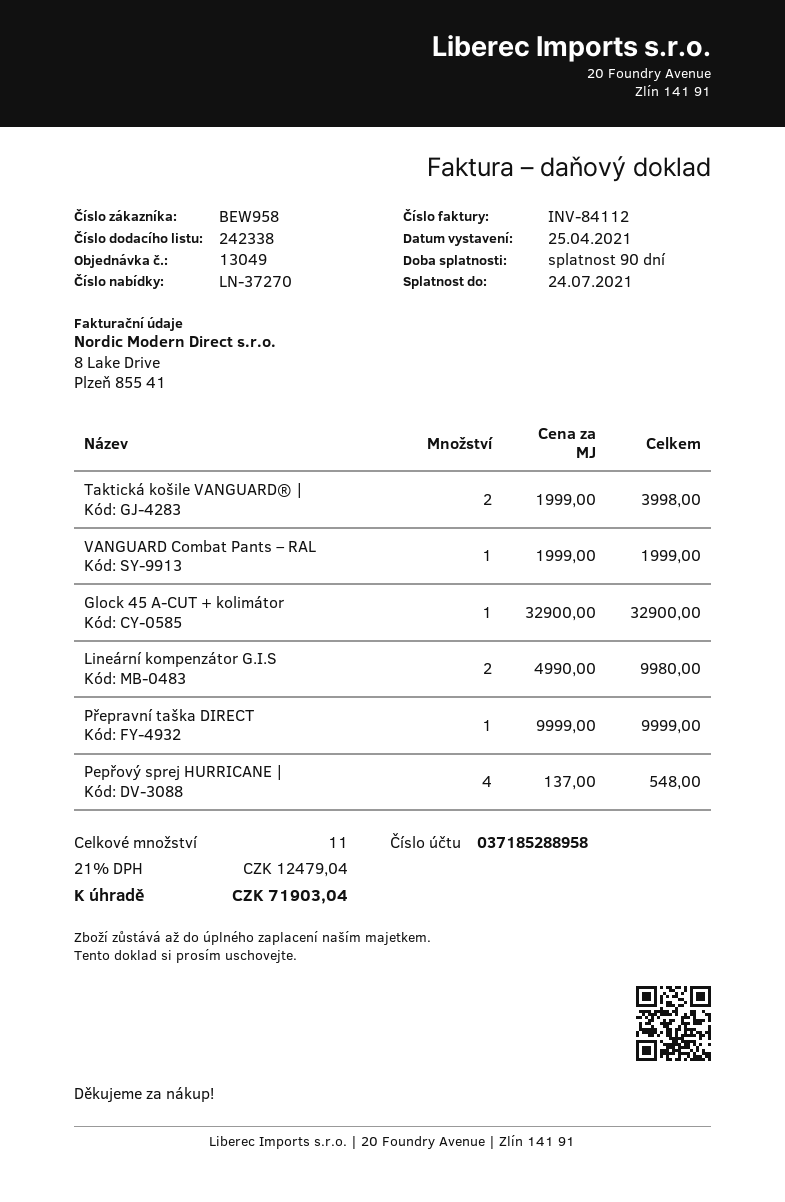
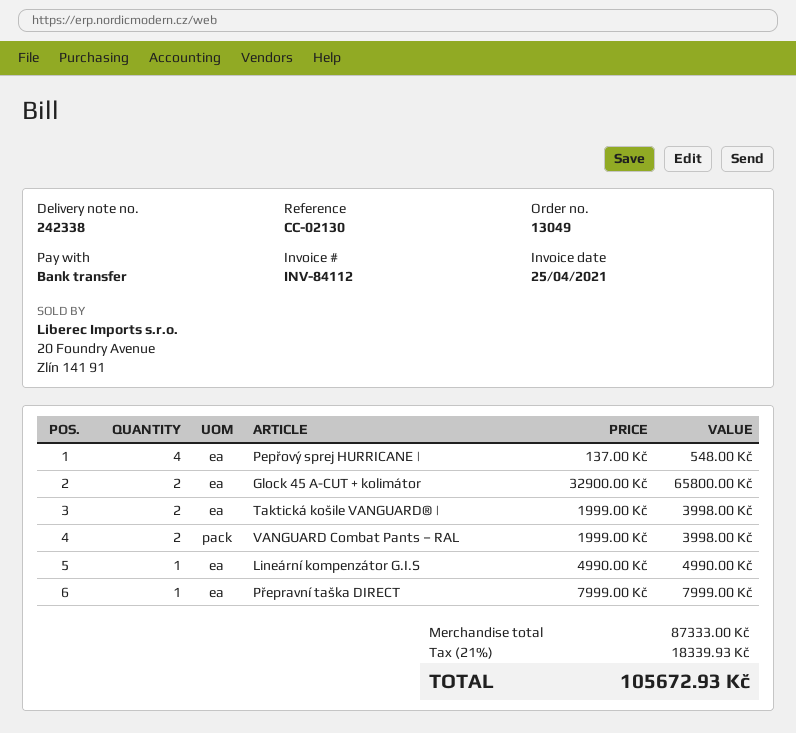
VANGUARD Combat Pants – RAL: 1 x 1999.00 = 1999.00 -> 2 x 1999.00 = 3998.00
Glock 45 A-CUT + kolimátor: 1 x 32900.00 = 32900.00 -> 2 x 32900.00 = 65800.00
Lineární kompenzátor G.I.S: 2 x 4990.00 = 9980.00 -> 1 x 4990.00 = 4990.00
Přepravní taška DIRECT: 1 x 9999.00 = 9999.00 -> 1 x 7999.00 = 7999.00
tax: 21% = 12479.04 -> 21% = 18339.93
total: 71903.04 -> 105672.93

